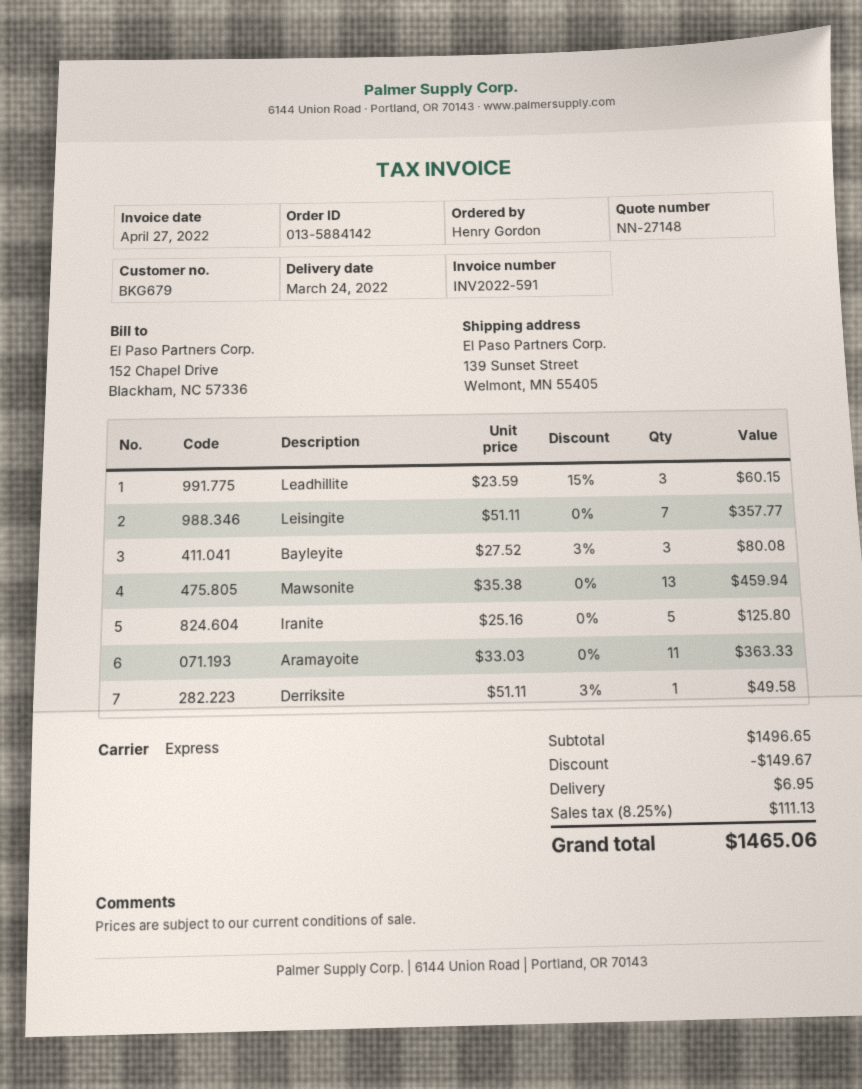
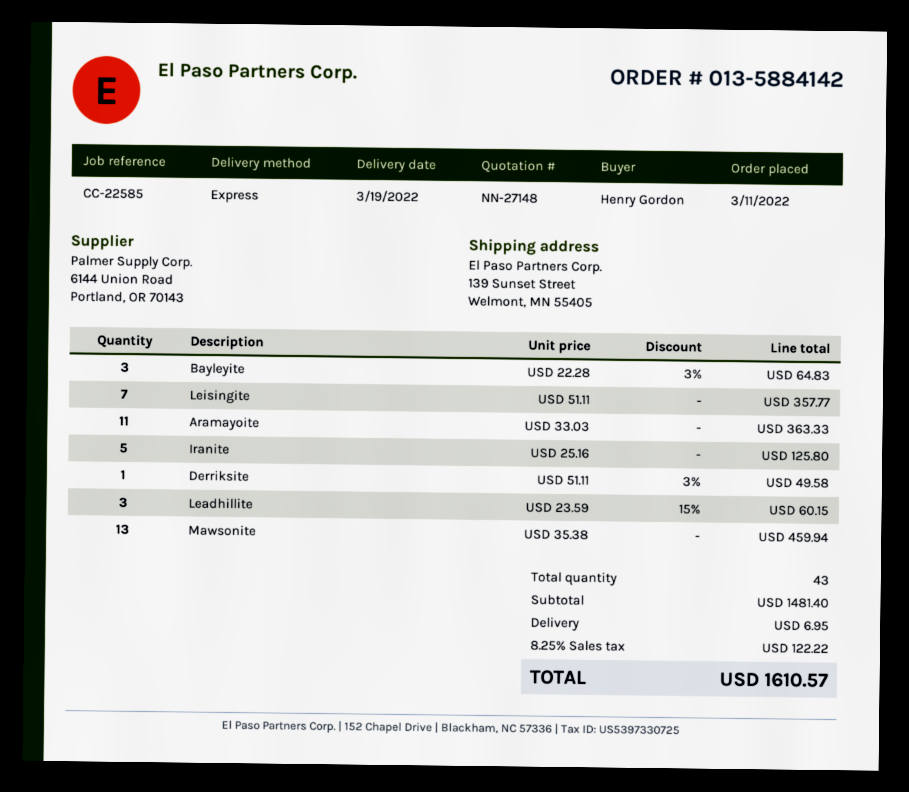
delivery date: 2022-03-24 -> 2022-03-19
Bayleyite: 3 x 27.52 - 3% = 80.08 -> 3 x 22.28 - 3% = 64.83
subtotal: 1496.65 -> 1481.40
discount: 149.67 -> none
tax: 8.25% = 111.13 -> 8.25% = 122.22
total: 1465.06 -> 1610.57

